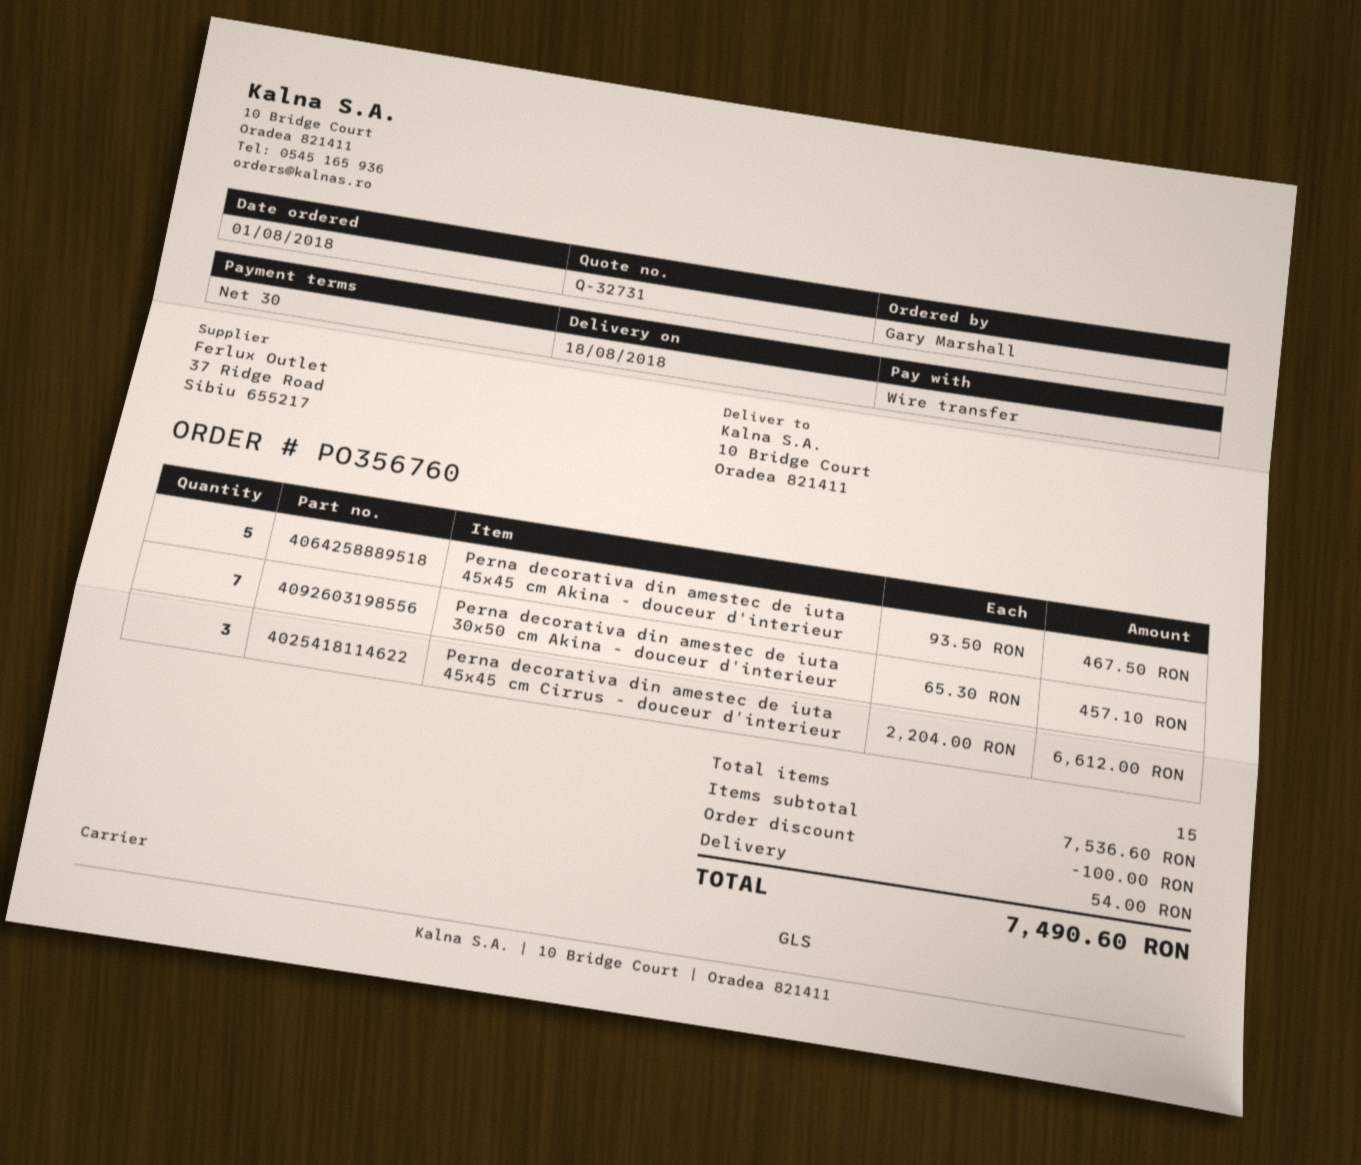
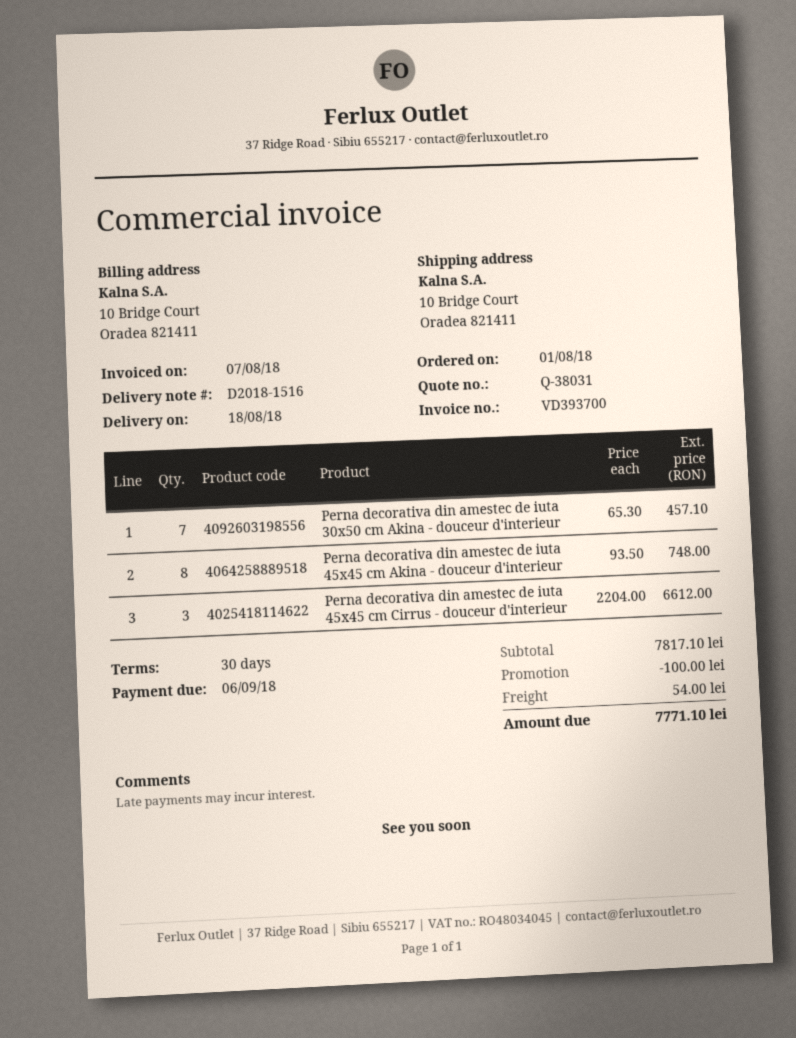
quote number: Q-32731 -> Q-38031
Perna decorativa din amestec de iuta 45x45 cm Akina - douceur d'interieur: 5 x 93.50 = 467.50 -> 8 x 93.50 = 748.00
subtotal: 7536.60 -> 7817.10
total: 7490.60 -> 7771.10

